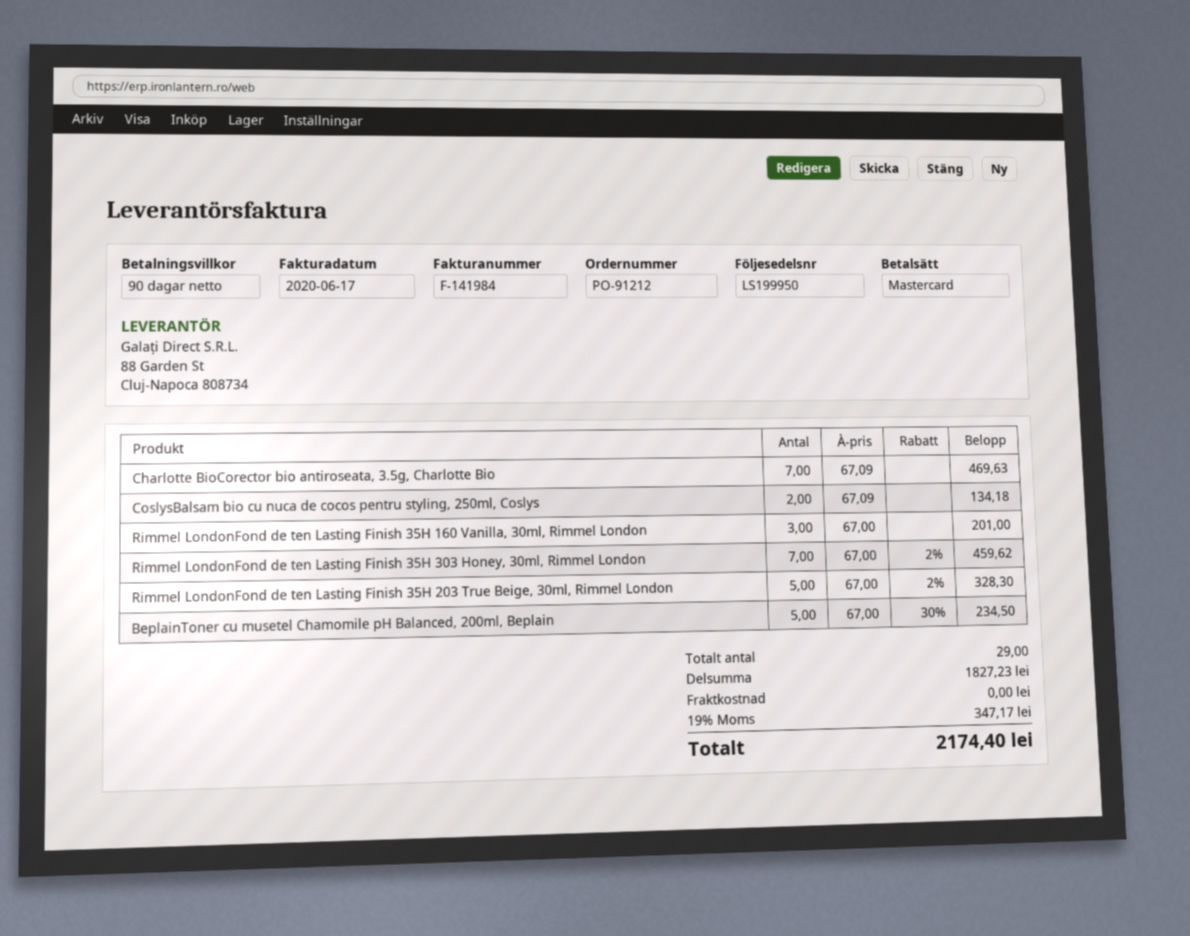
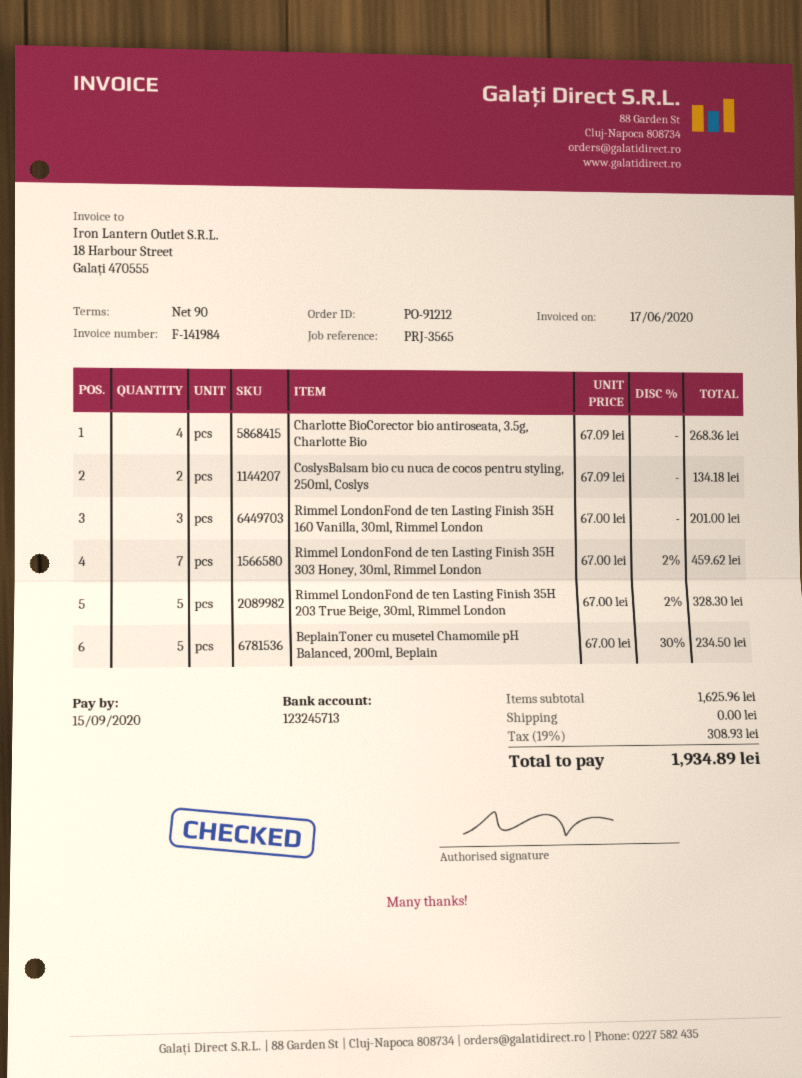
Charlotte BioCorector bio antiroseata, 3.5g, Charlotte Bio: 7 x 67.09 = 469.63 -> 4 x 67.09 = 268.36
subtotal: 1827.23 -> 1625.96
tax: 19% = 347.17 -> 19% = 308.93
total: 2174.40 -> 1934.89

